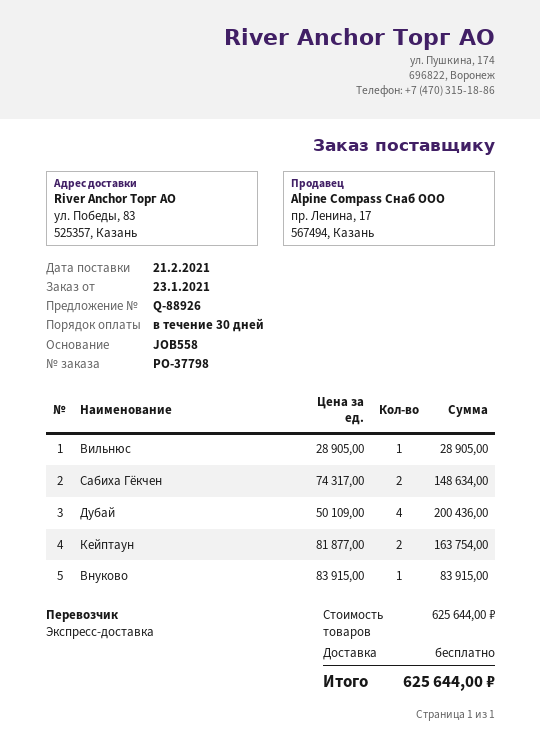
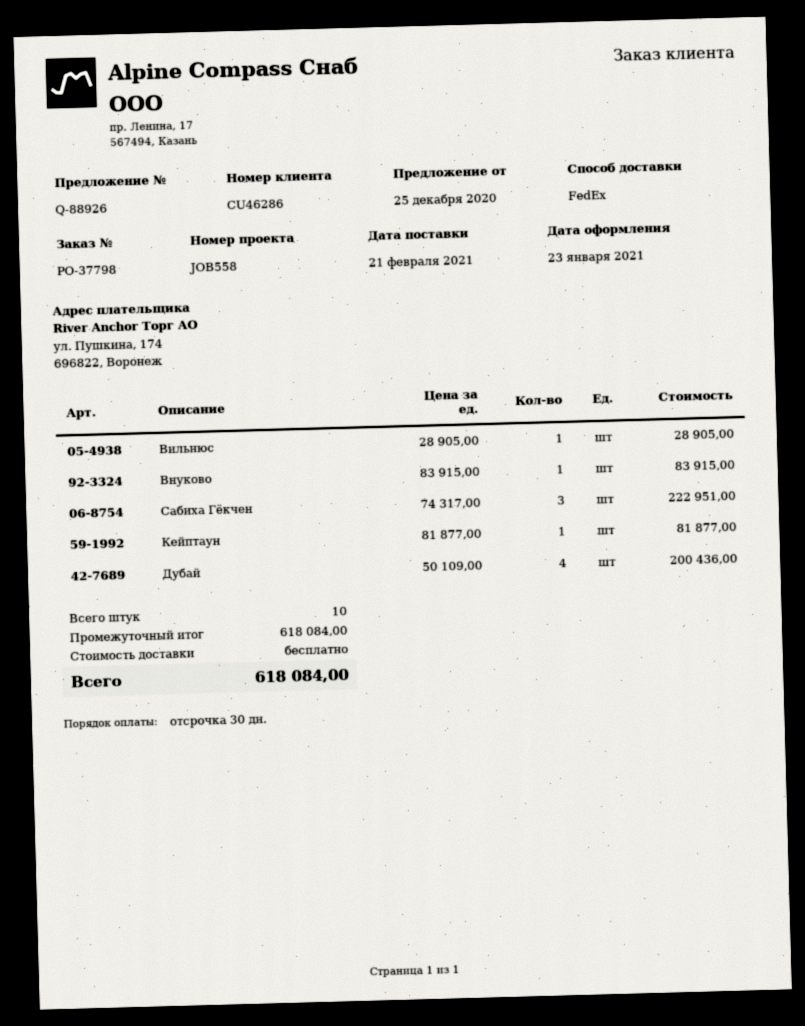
shipping method: express -> FedEx
Сабиха Гёкчен: 2 x 74317.00 = 148634.00 -> 3 x 74317.00 = 222951.00
Кейптаун: 2 x 81877.00 = 163754.00 -> 1 x 81877.00 = 81877.00
subtotal: 625644.00 -> 618084.00
total: 625644.00 -> 618084.00

